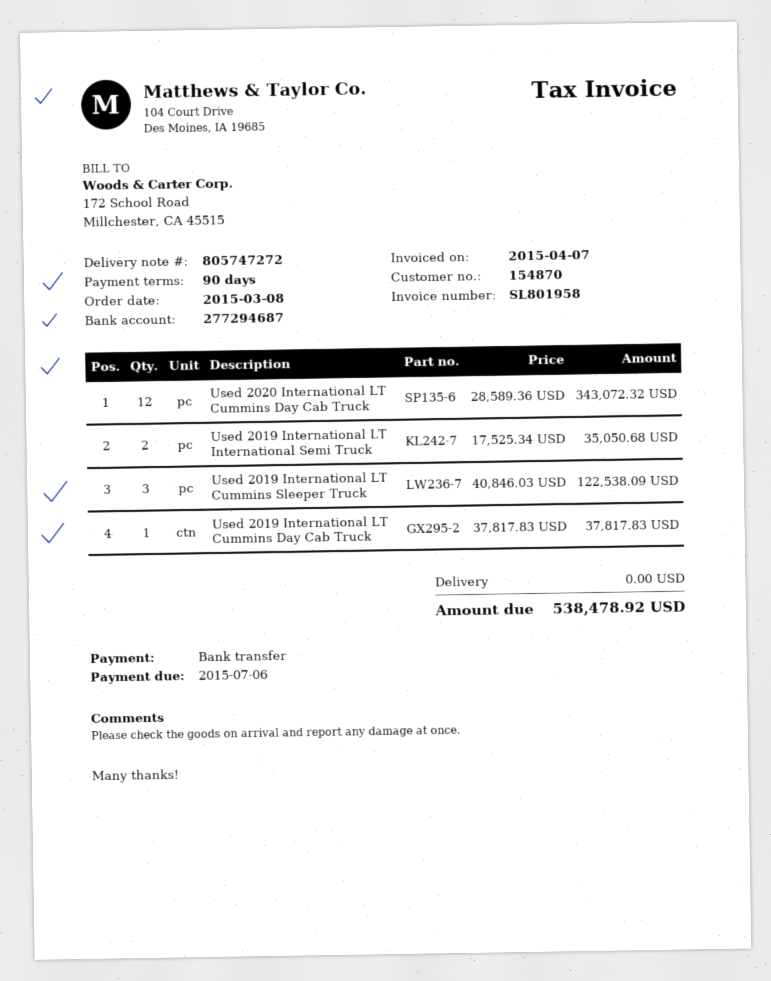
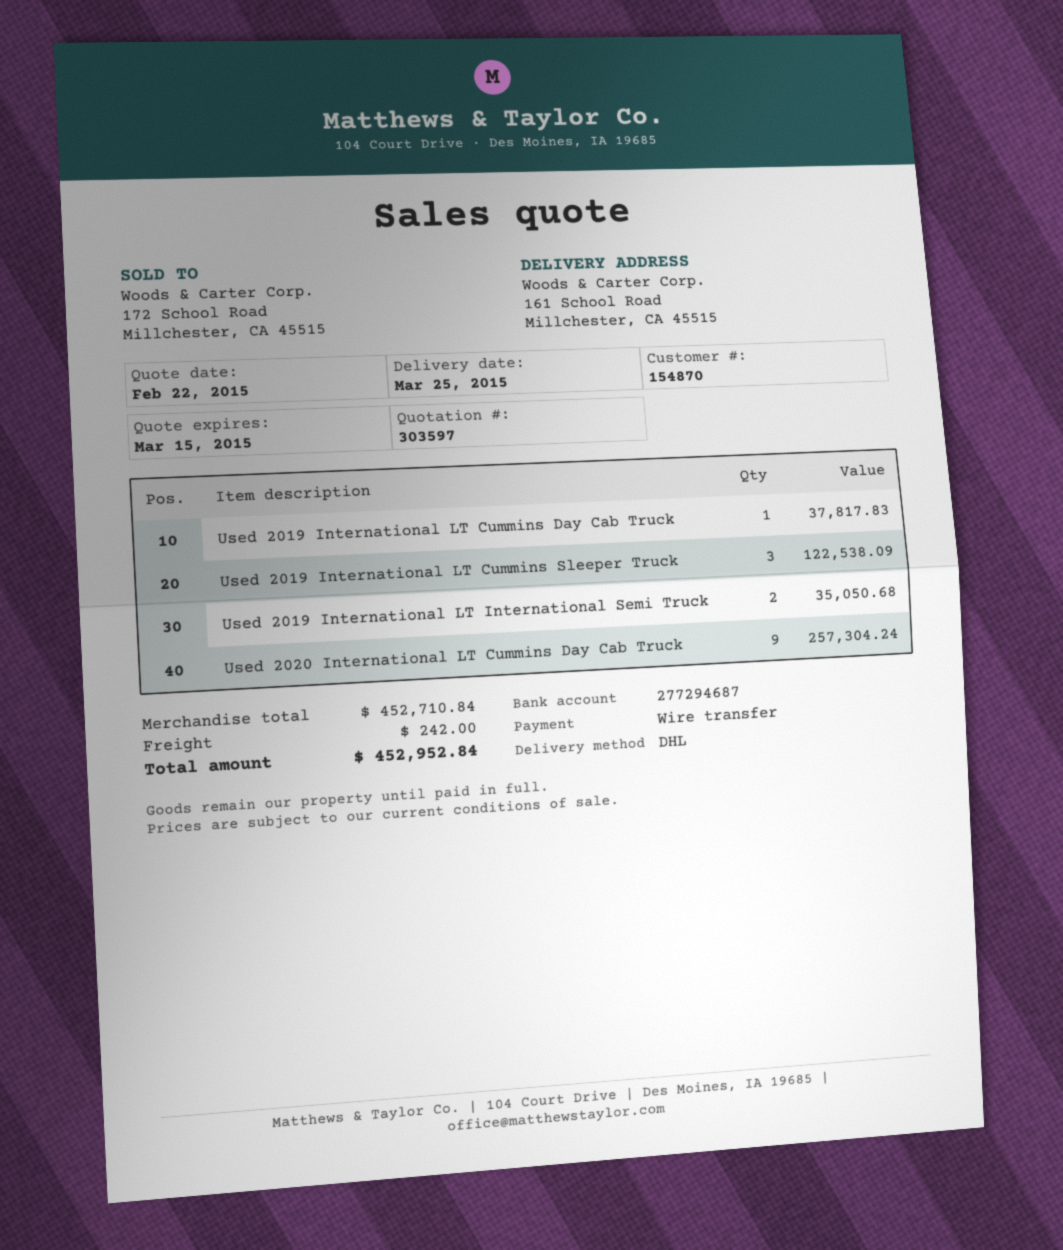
Used 2020 International LT Cummins Day Cab Truck: 12 for 343072.32 -> 9 for 257304.24
shipping: 0.00 -> 242.00
total: 538478.92 -> 452952.84

